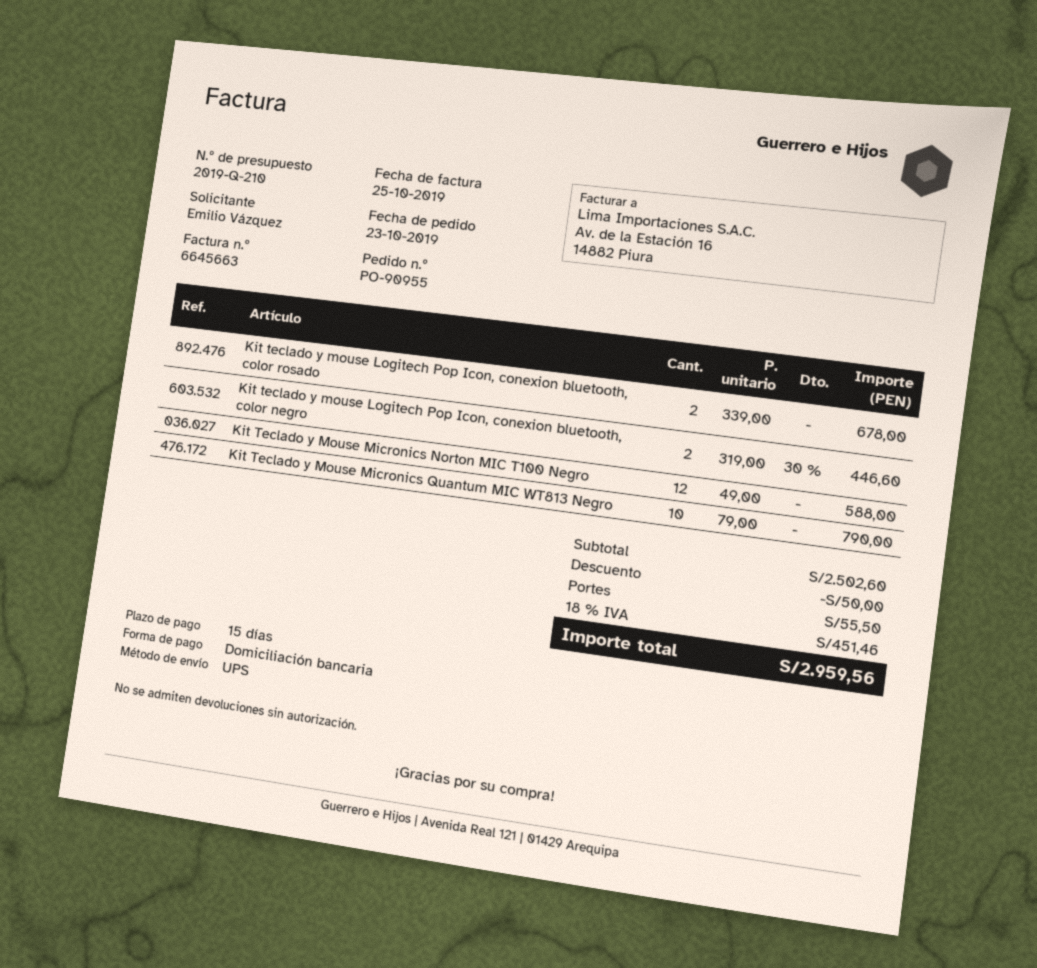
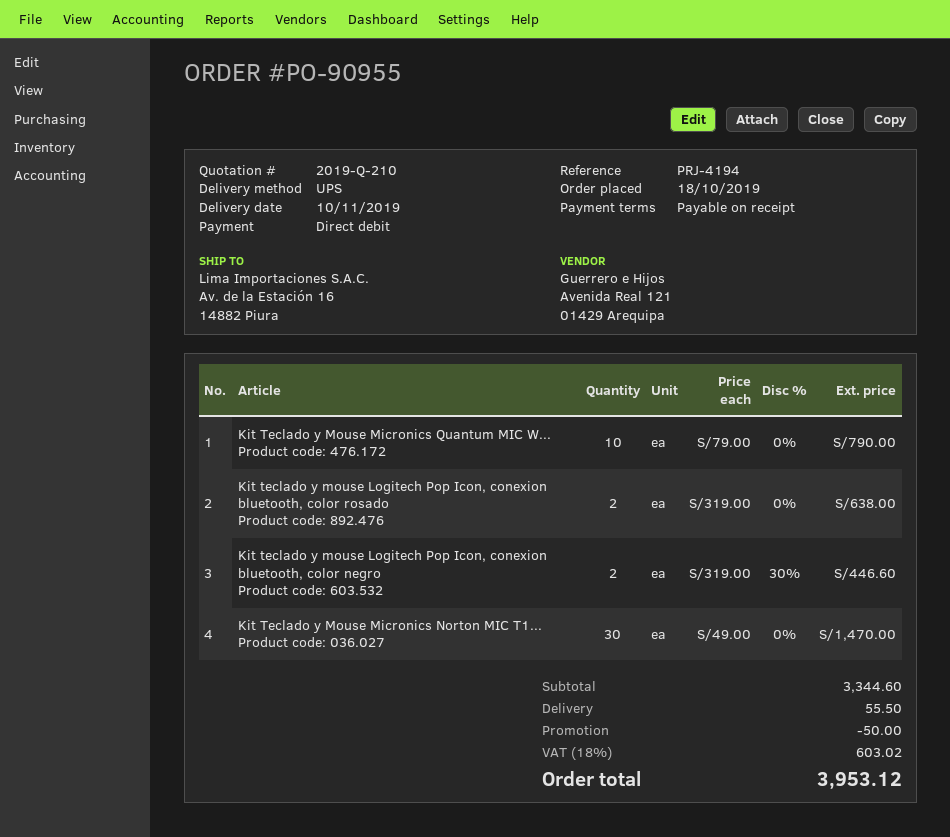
order date: 2019-10-23 -> 2019-10-18
payment terms: 15 days -> on receipt
Kit teclado y mouse Logitech Pop Icon, conexion bluetooth, color rosado: 2 x 339.00 = 678.00 -> 2 x 319.00 = 638.00
Kit Teclado y Mouse Micronics Norton MIC T100 Negro: 12 x 49.00 = 588.00 -> 30 x 49.00 = 1470.00
subtotal: 2502.60 -> 3344.60
tax: 18% = 451.46 -> 18% = 603.02
total: 2959.56 -> 3953.12

